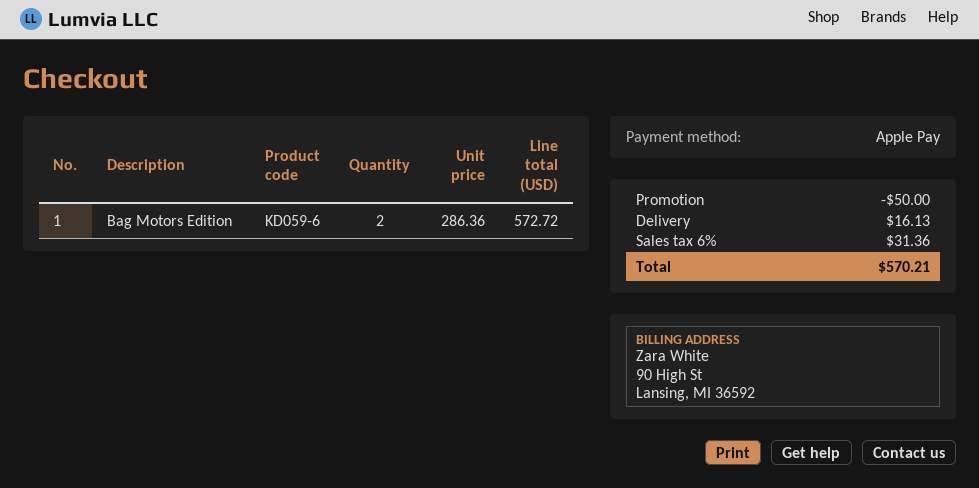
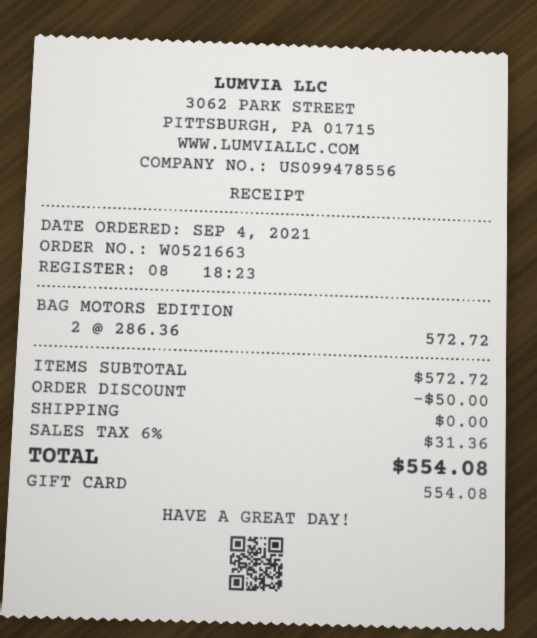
payment method: Apple Pay -> gift card
shipping: 16.13 -> 0.00
total: 570.21 -> 554.08

